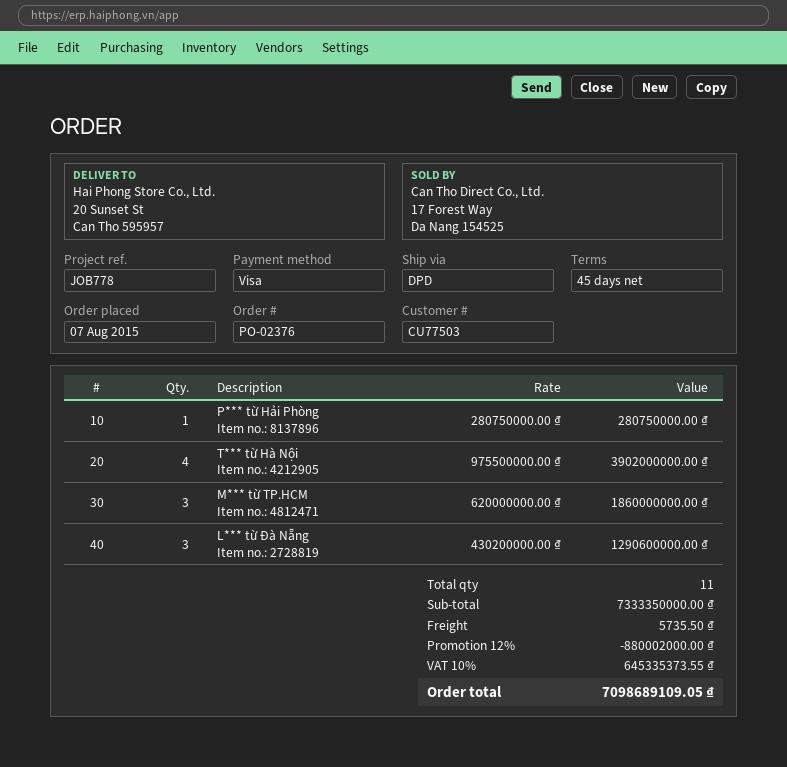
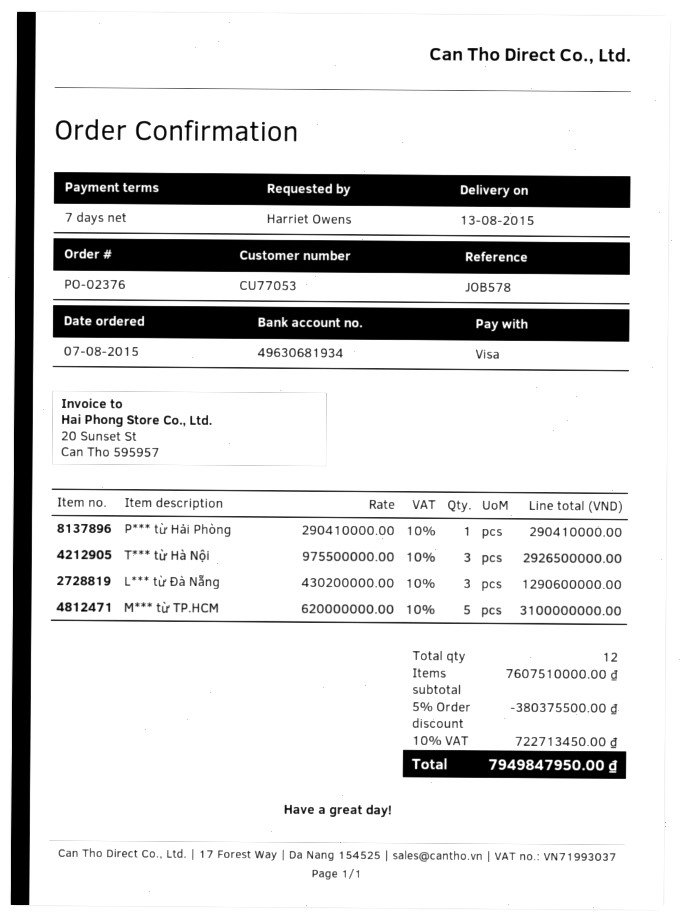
payment terms: 45 days -> 7 days
customer number: CU77503 -> CU77053
reference: JOB778 -> JOB578
P*** từ Hải Phòng: 1 x 280750000.00 = 280750000.00 -> 1 x 290410000.00 = 290410000.00
T*** từ Hà Nội: 4 x 975500000.00 = 3902000000.00 -> 3 x 975500000.00 = 2926500000.00
M*** từ TP.HCM: 3 x 620000000.00 = 1860000000.00 -> 5 x 620000000.00 = 3100000000.00
total quantity: 11 -> 12
subtotal: 7333350000.00 -> 7607510000.00
discount: 12% = 880002000.00 -> 5% = 380375500.00
shipping: 5735.50 -> none
tax: 10% = 645335373.55 -> 10% = 722713450.00
total: 7098689109.05 -> 7949847950.00

